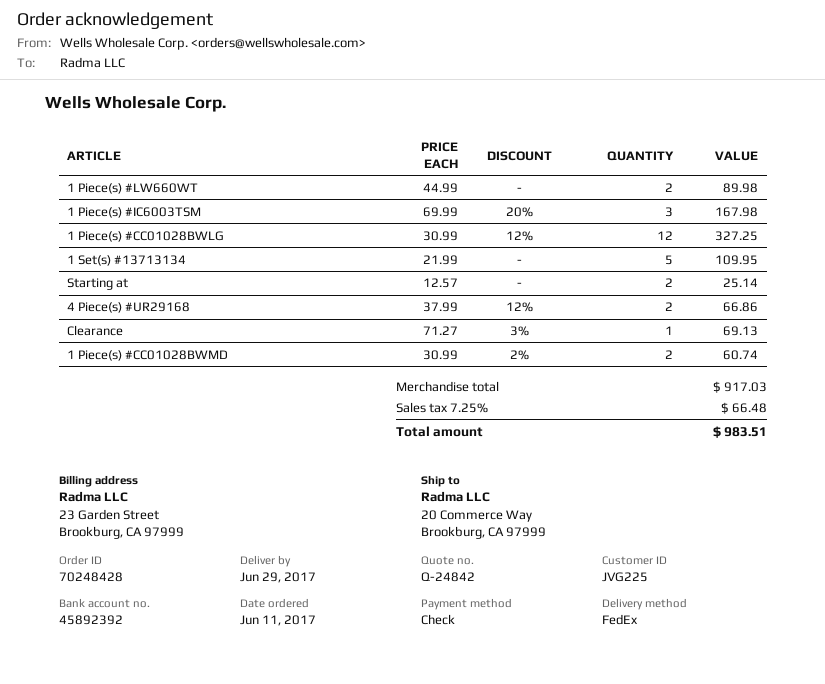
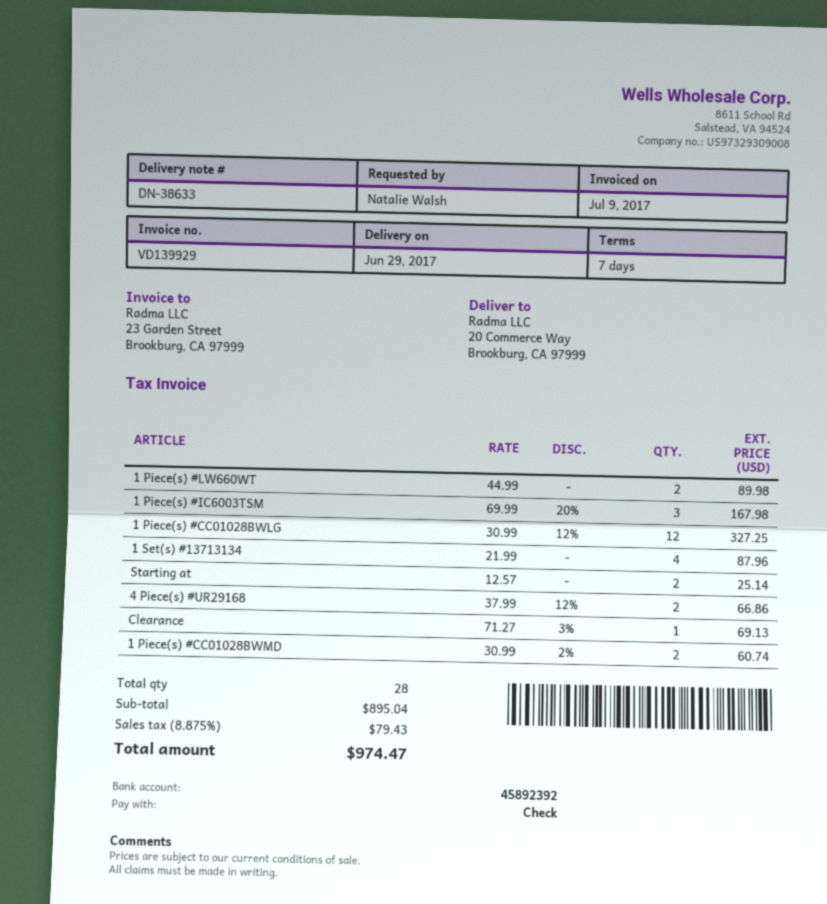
1 Set(s) #13713134: 5 x 21.99 = 109.95 -> 4 x 21.99 = 87.96
subtotal: 917.03 -> 895.04
tax: 7.25% = 66.48 -> 8.875% = 79.43
total: 983.51 -> 974.47

